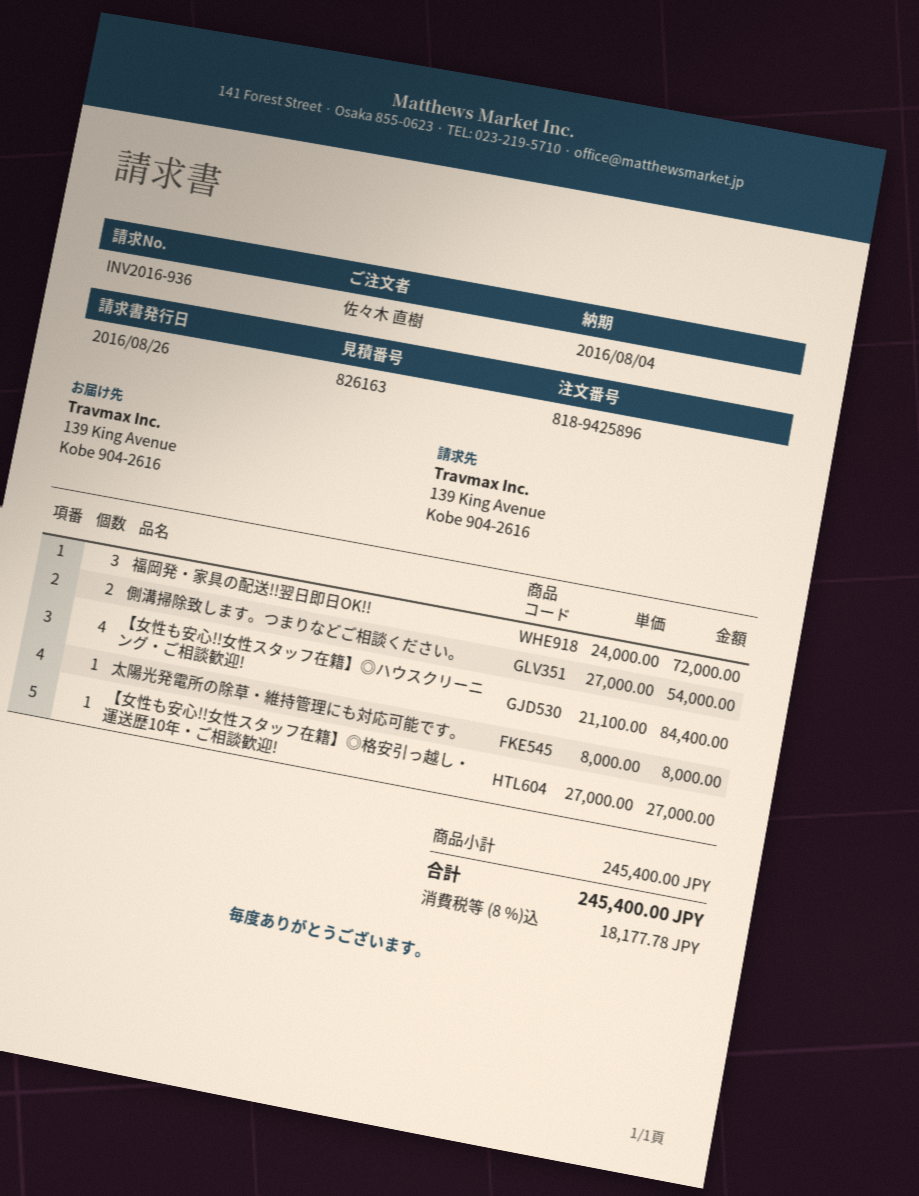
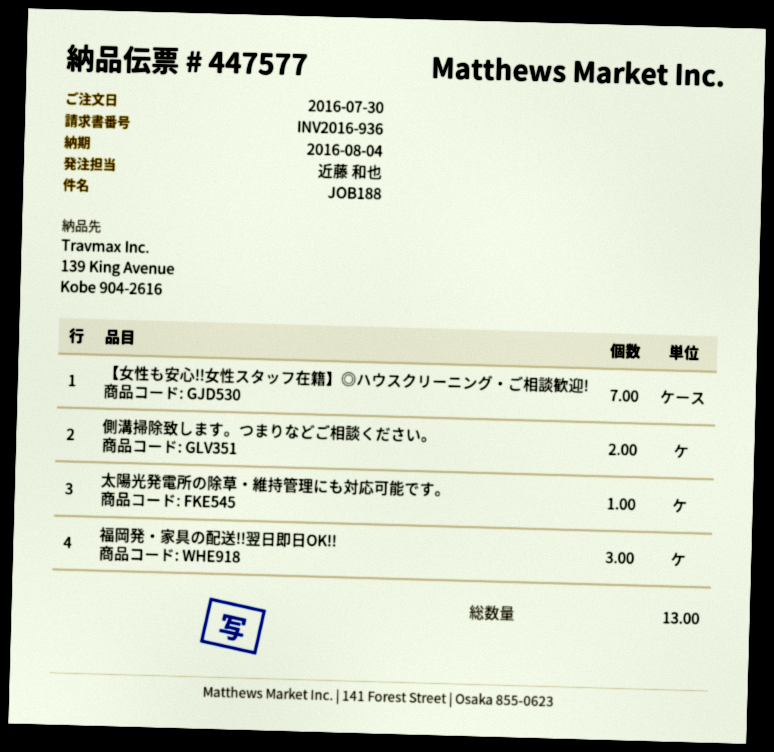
ordered by: 佐々木 直樹 -> 近藤 和也
【女性も安心!!女性スタッフ在籍】◎ハウスクリーニング・ご相談歓迎!: 4 -> 7
【女性も安心!!女性スタッフ在籍】◎格安引っ越し・運送歴10年・ご相談歓迎!: 1 -> none

